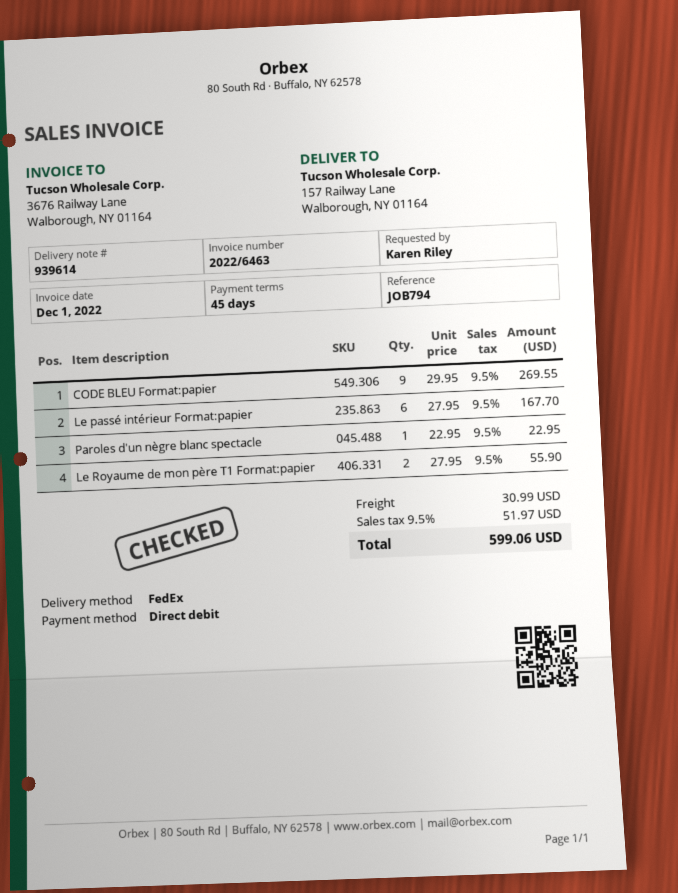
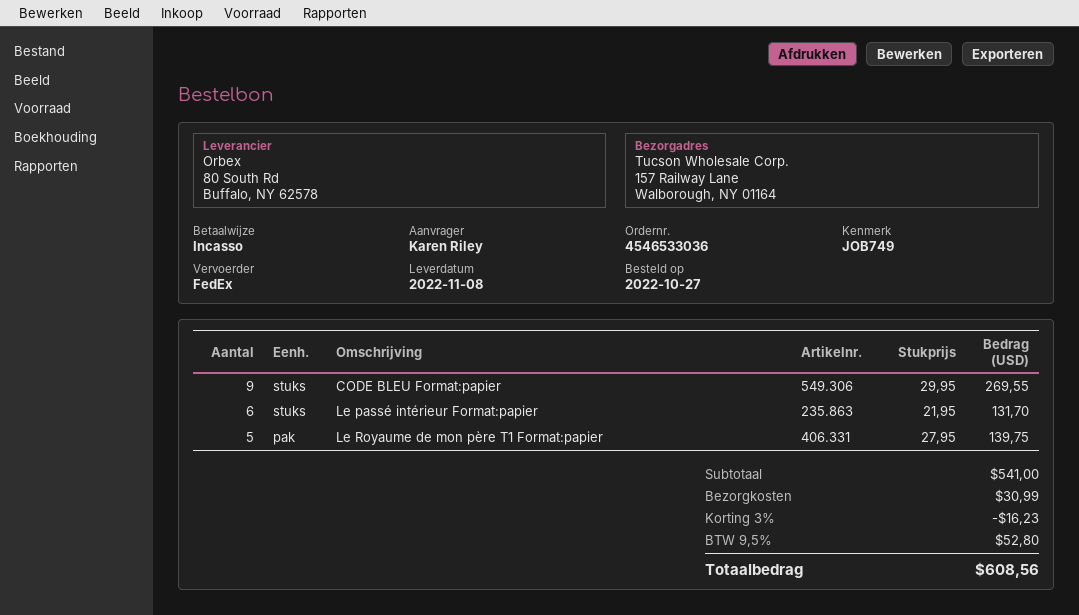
reference: JOB794 -> JOB749
Le passé intérieur Format:papier: 6 x 27.95 = 167.70 -> 6 x 21.95 = 131.70
Paroles d'un nègre blanc spectacle: 1 x 22.95 = 22.95 -> none
Le Royaume de mon père T1 Format:papier: 2 x 27.95 = 55.90 -> 5 x 27.95 = 139.75
discount: none -> 3% = 16.23
tax: 9.5% = 51.97 -> 9.5% = 52.80
total: 599.06 -> 608.56

